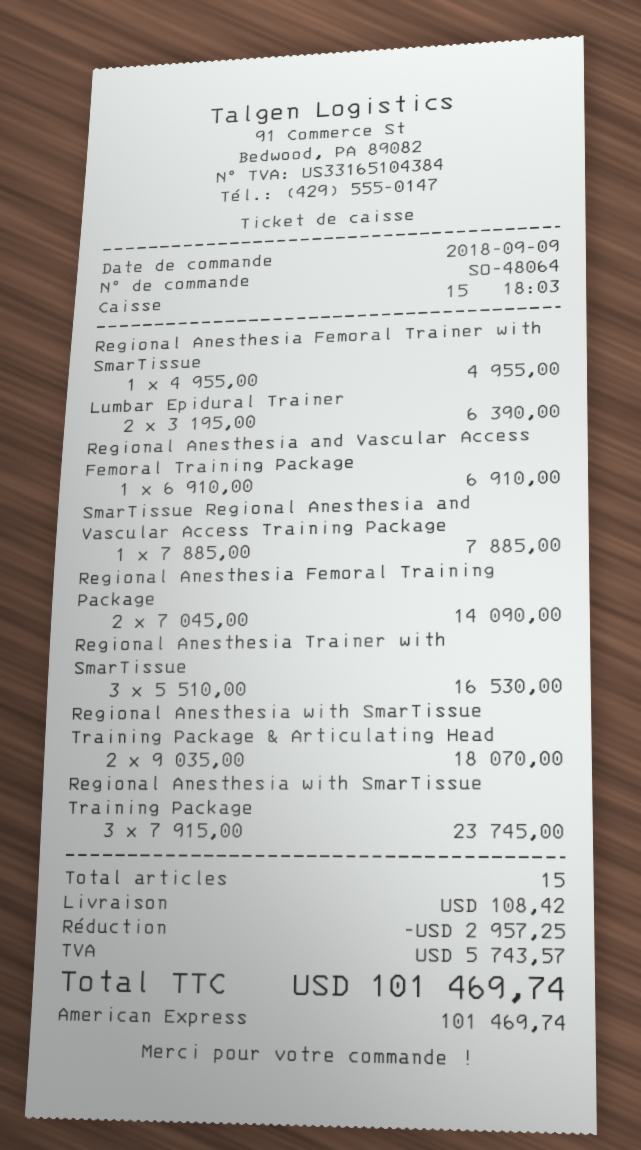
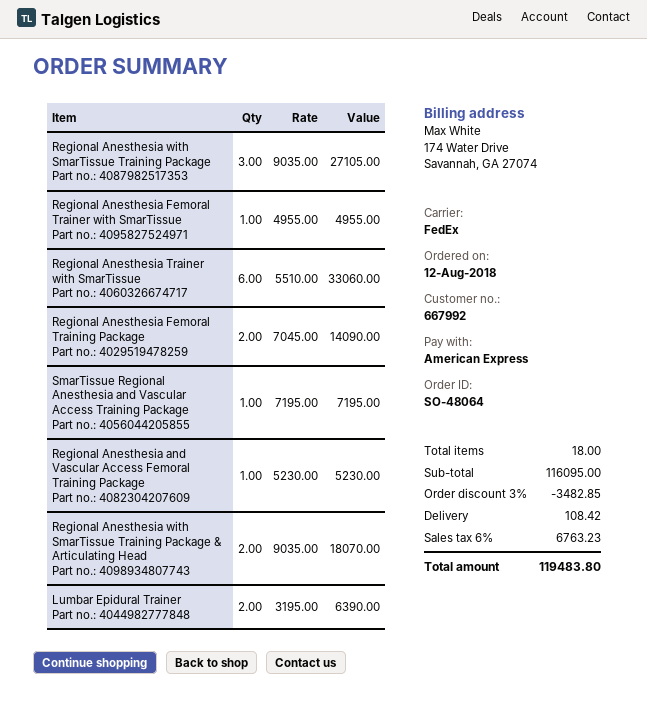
order date: 2018-09-09 -> 2018-08-12
Regional Anesthesia and Vascular Access Femoral Training Package: 1 x 6910.00 = 6910.00 -> 1 x 5230.00 = 5230.00
SmarTissue Regional Anesthesia and Vascular Access Training Package: 1 x 7885.00 = 7885.00 -> 1 x 7195.00 = 7195.00
Regional Anesthesia Trainer with SmarTissue: 3 x 5510.00 = 16530.00 -> 6 x 5510.00 = 33060.00
Regional Anesthesia with SmarTissue Training Package: 3 x 7915.00 = 23745.00 -> 3 x 9035.00 = 27105.00
total quantity: 15 -> 18
discount: 2957.25 -> 3482.85
tax: 5743.57 -> 6763.23
total: 101469.74 -> 119483.80

